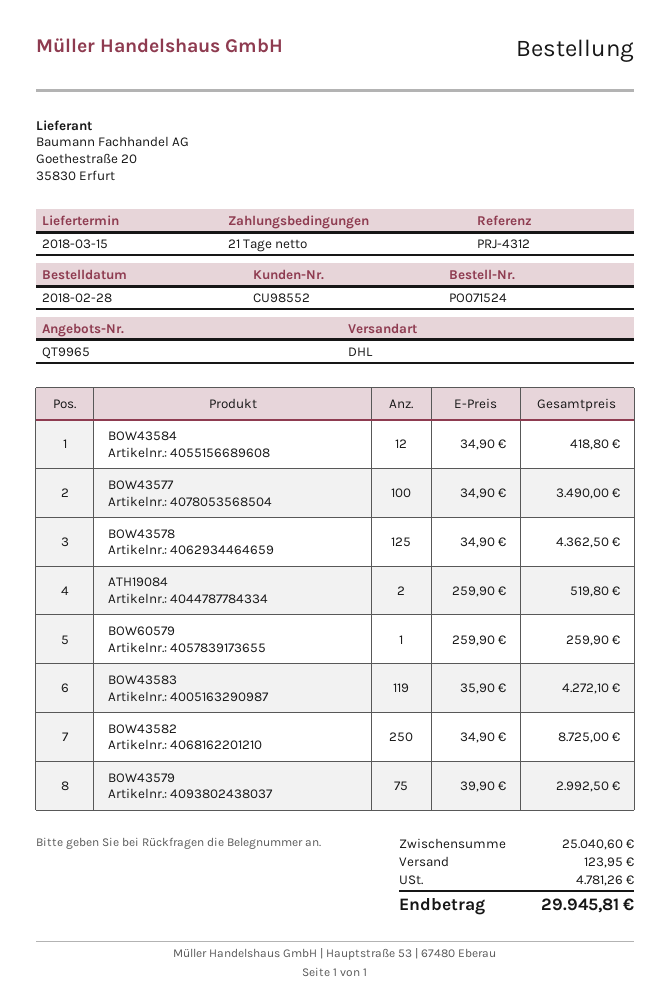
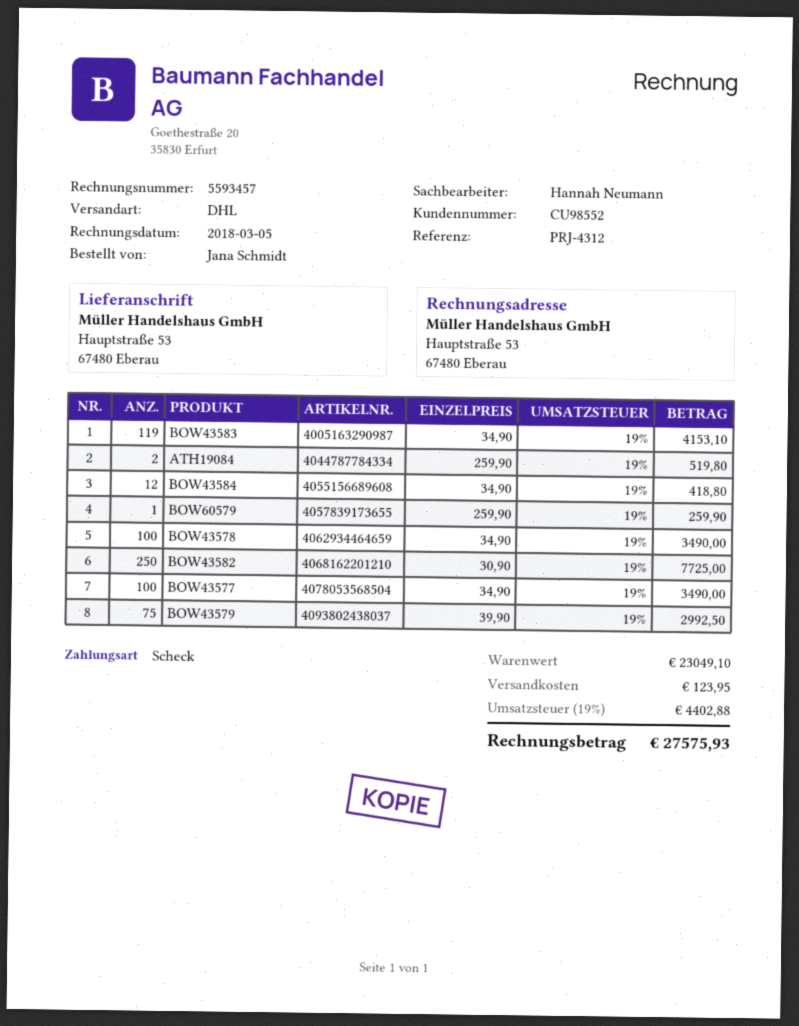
BOW43578: 125 x 34.90 = 4362.50 -> 100 x 34.90 = 3490.00
BOW43583: 119 x 35.90 = 4272.10 -> 119 x 34.90 = 4153.10
BOW43582: 250 x 34.90 = 8725.00 -> 250 x 30.90 = 7725.00
subtotal: 25040.60 -> 23049.10
tax: 4781.26 -> 4402.88
total: 29945.81 -> 27575.93

